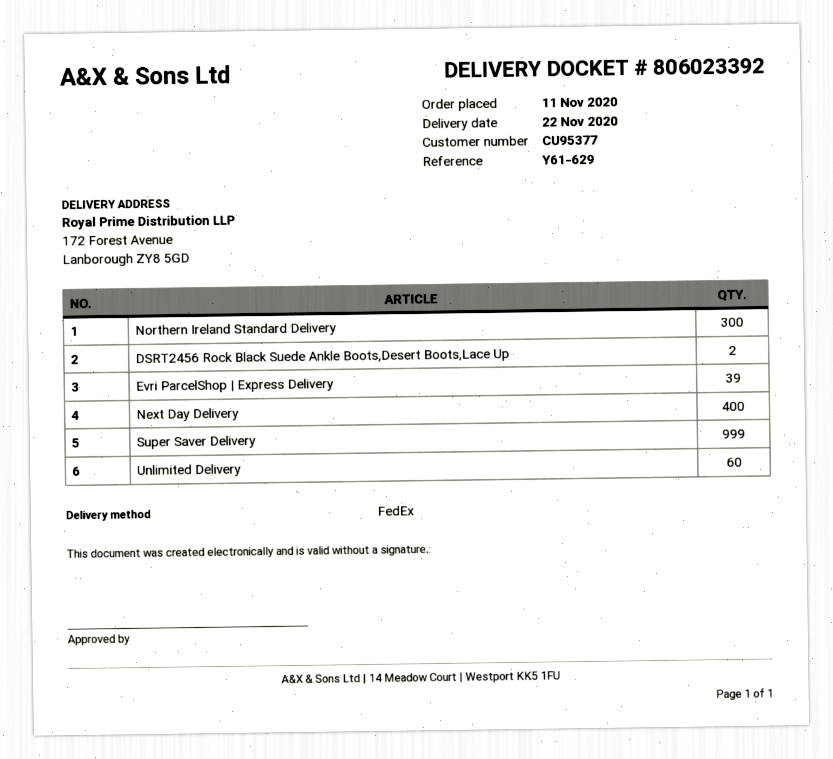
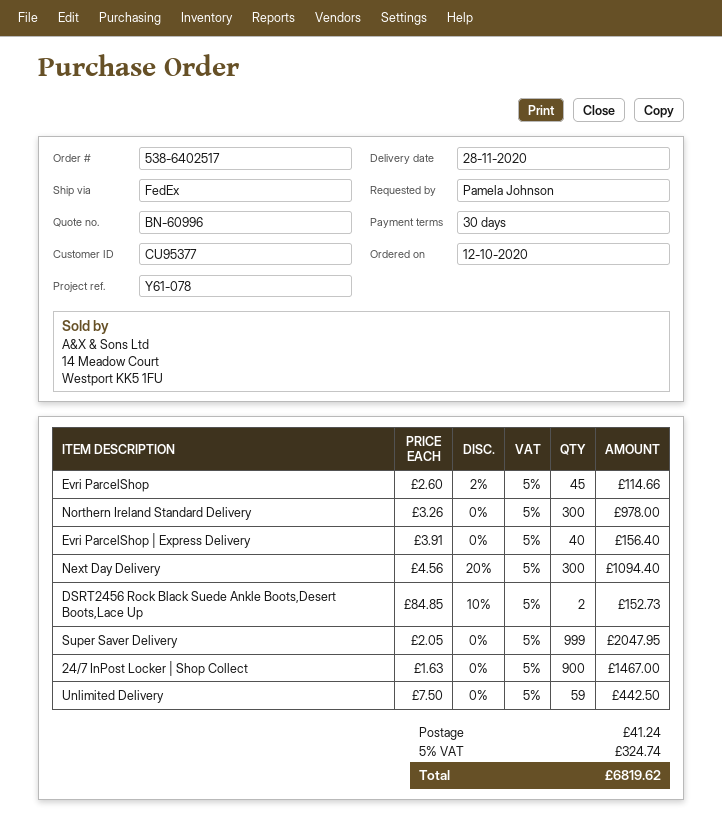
order date: 2020-11-11 -> 2020-10-12
delivery date: 2020-11-22 -> 2020-11-28
reference: Y61-629 -> Y61-078
Evri ParcelShop | Express Delivery: 39 -> 40
Next Day Delivery: 400 -> 300
Unlimited Delivery: 60 -> 59
Evri ParcelShop: none -> 45
24/7 InPost Locker | Shop Collect: none -> 900

